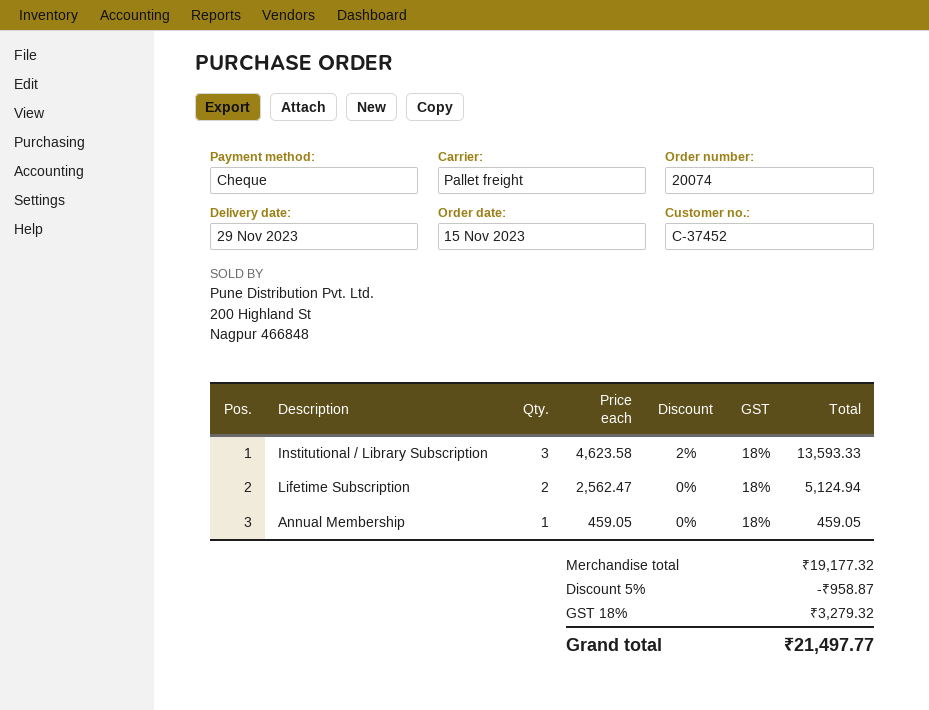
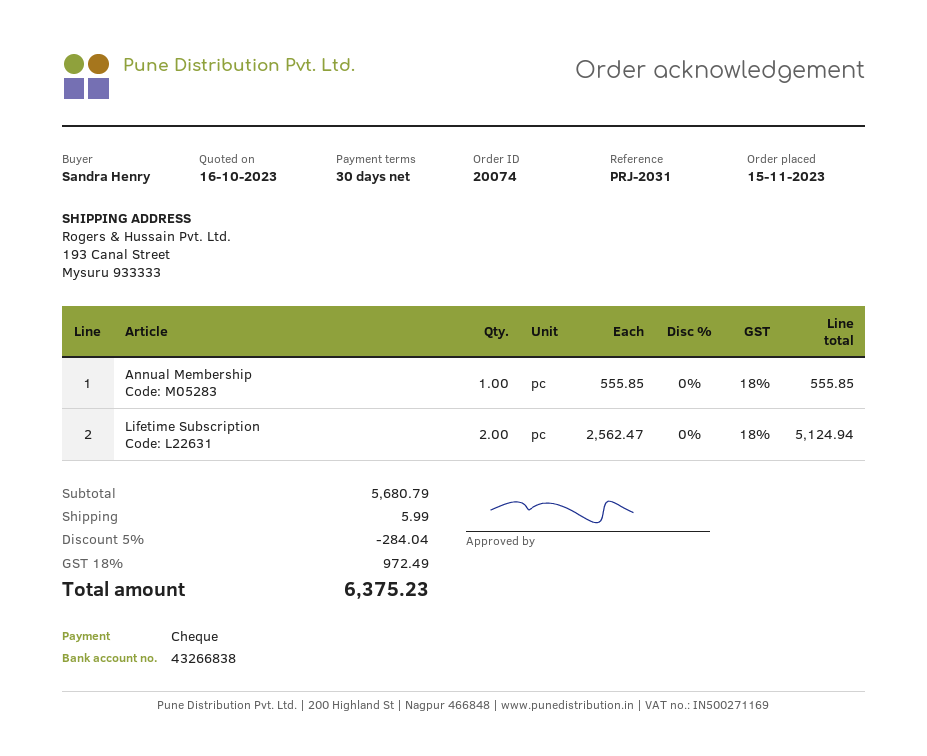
Institutional / Library Subscription: 3 x 4623.58 - 2% = 13593.33 -> none
Annual Membership: 1 x 459.05 = 459.05 -> 1 x 555.85 = 555.85
subtotal: 19177.32 -> 5680.79
discount: 5% = 958.87 -> 5% = 284.04
shipping: none -> 5.99
tax: 18% = 3279.32 -> 18% = 972.49
total: 21497.77 -> 6375.23

